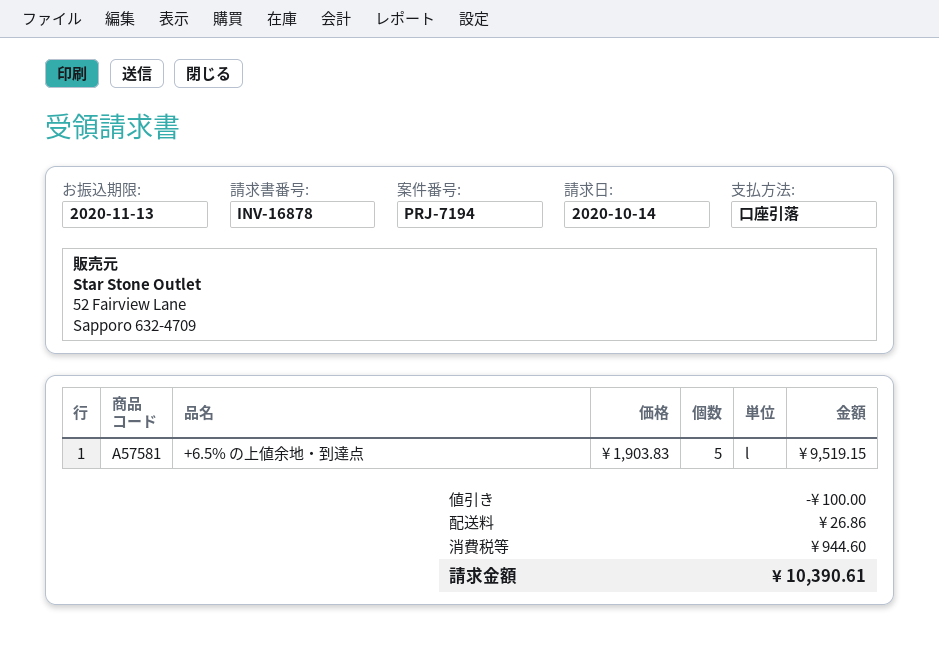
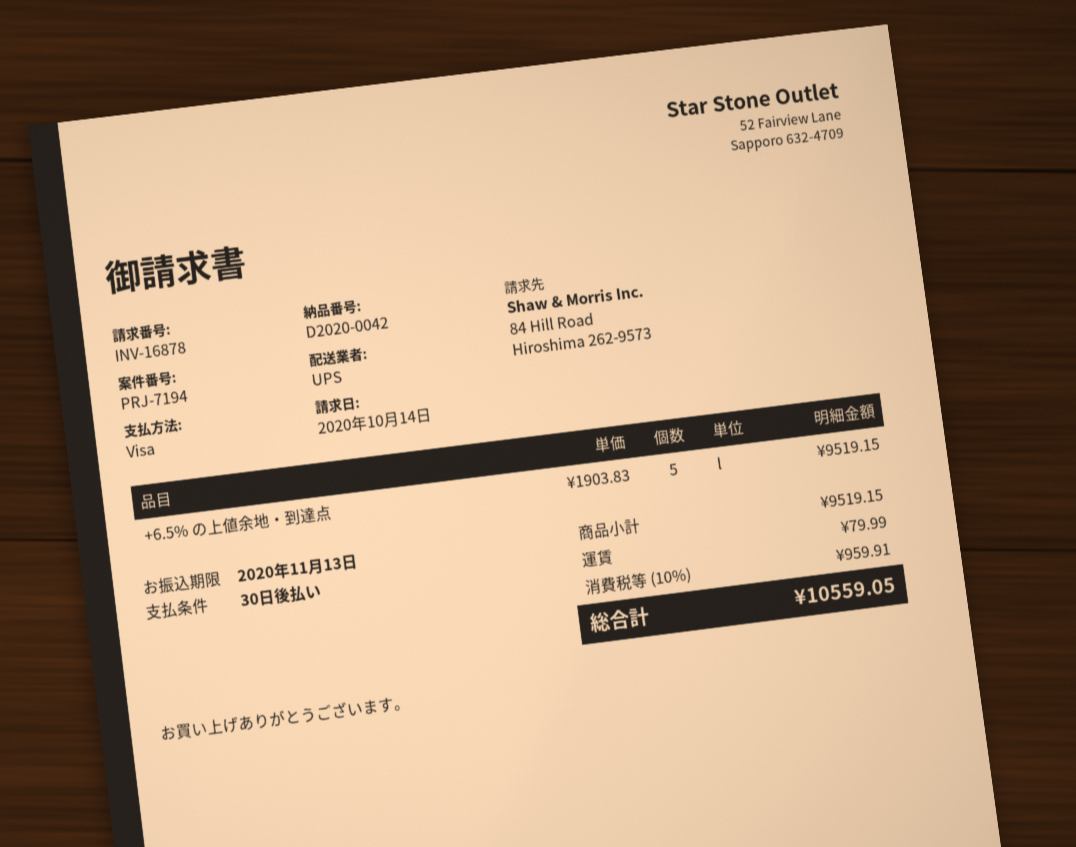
payment method: direct debit -> Visa
discount: 100.00 -> none
shipping: 26.86 -> 79.99
tax: 944.60 -> 959.91
total: 10390.61 -> 10559.05

